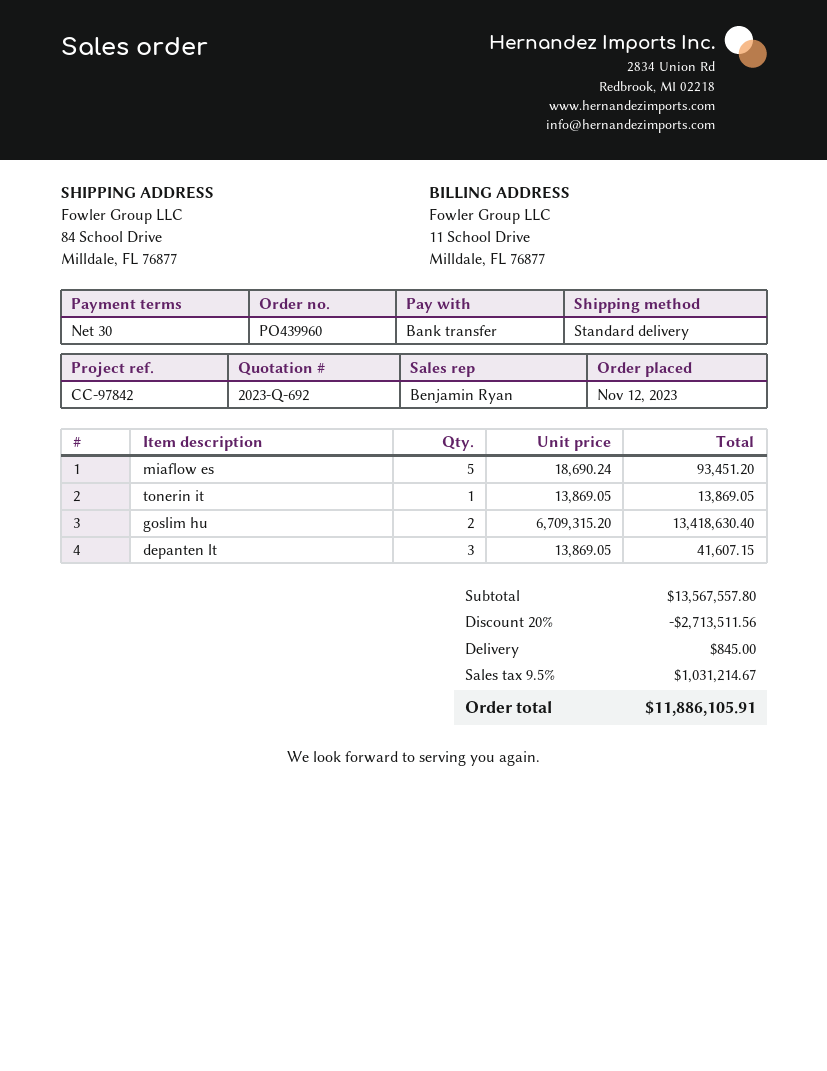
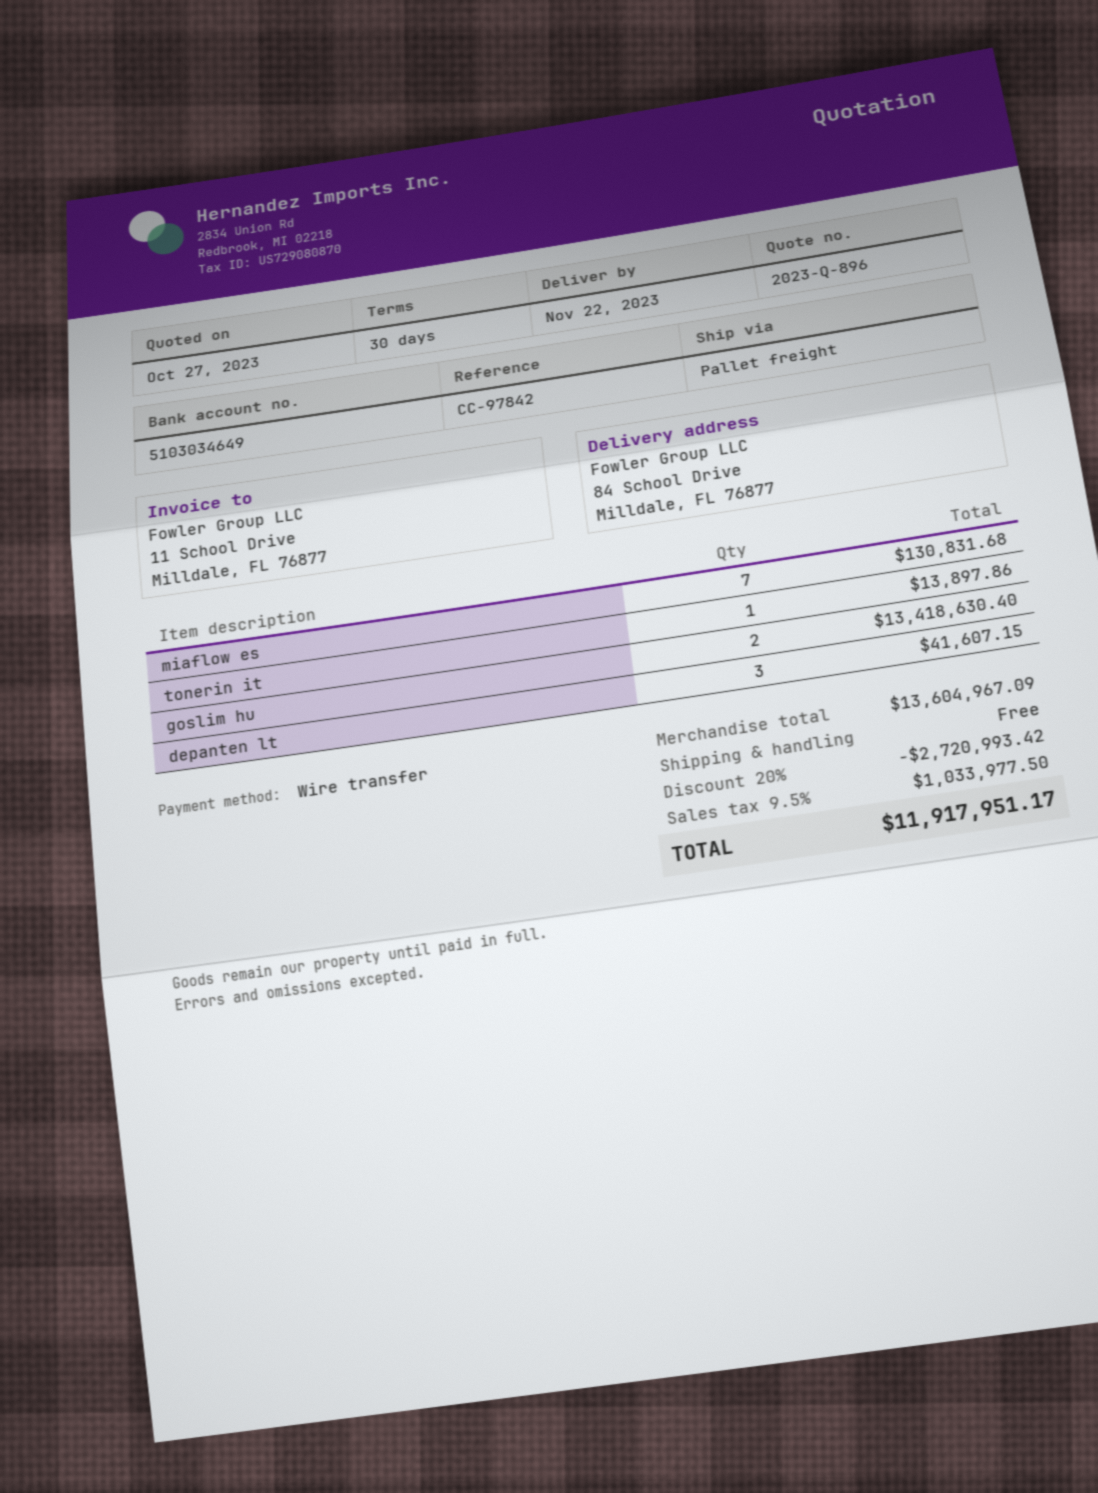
quote number: 2023-Q-692 -> 2023-Q-896
shipping method: standard -> pallet freight
miaflow es: 5 for 93451.20 -> 7 for 130831.68
tonerin it: 1 for 13869.05 -> 1 for 13897.86
subtotal: 13567557.80 -> 13604967.09
discount: 20% = 2713511.56 -> 20% = 2720993.42
shipping: 845.00 -> 0.00
tax: 9.5% = 1031214.67 -> 9.5% = 1033977.50
total: 11886105.91 -> 11917951.17

